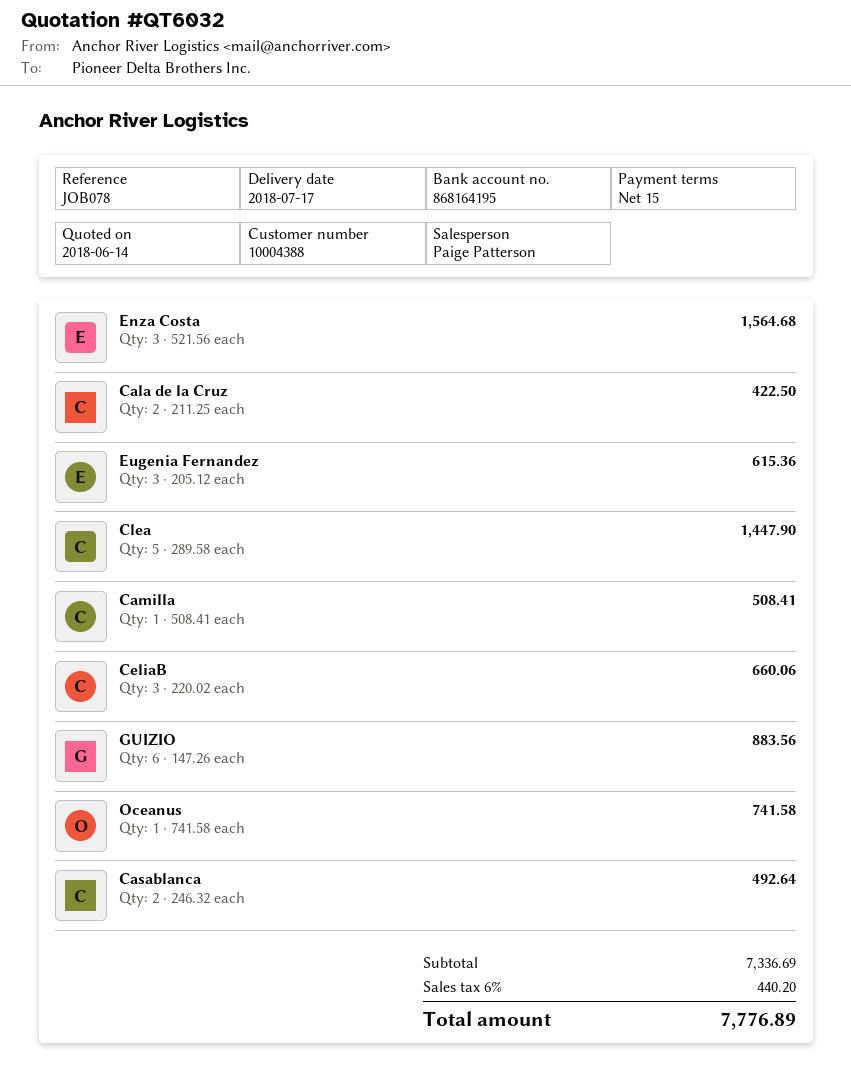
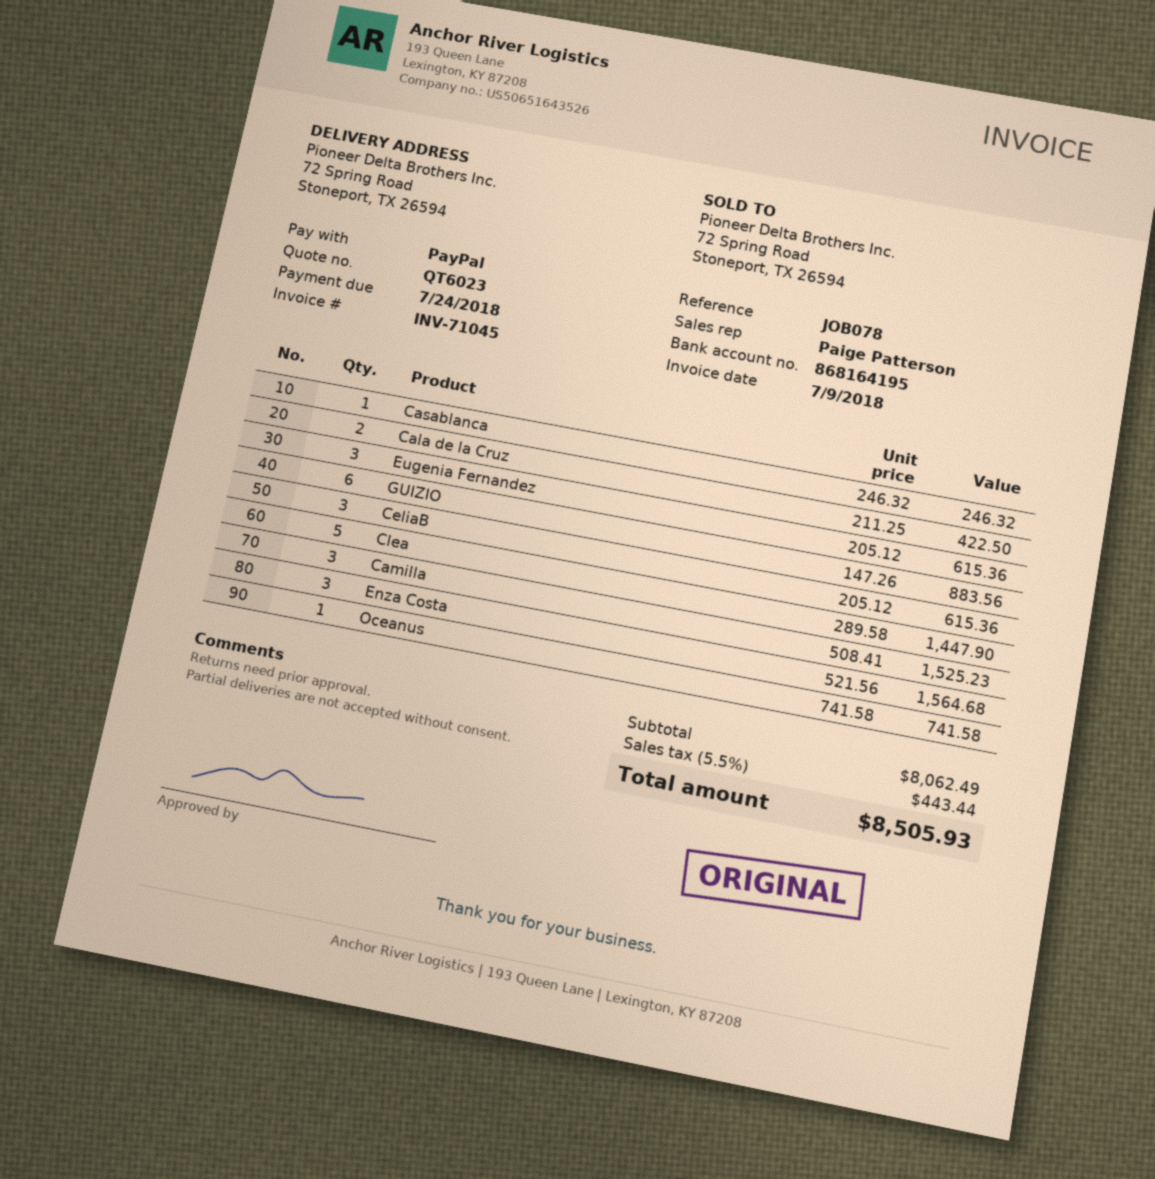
quote number: QT6032 -> QT6023
Camilla: 1 x 508.41 = 508.41 -> 3 x 508.41 = 1525.23
CeliaB: 3 x 220.02 = 660.06 -> 3 x 205.12 = 615.36
Casablanca: 2 x 246.32 = 492.64 -> 1 x 246.32 = 246.32
subtotal: 7336.69 -> 8062.49
tax: 6% = 440.20 -> 5.5% = 443.44
total: 7776.89 -> 8505.93

